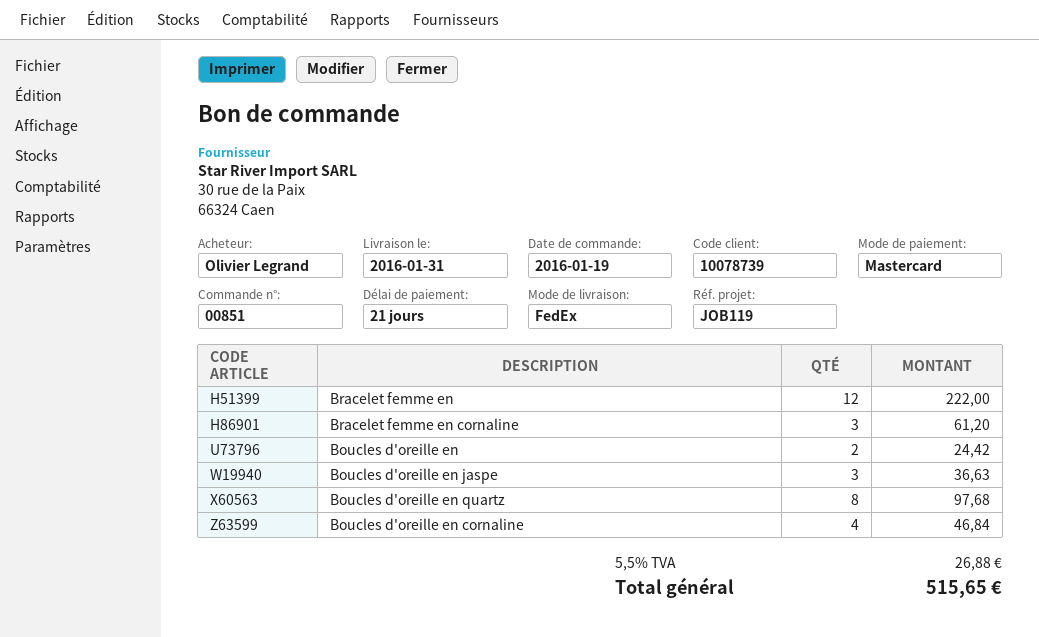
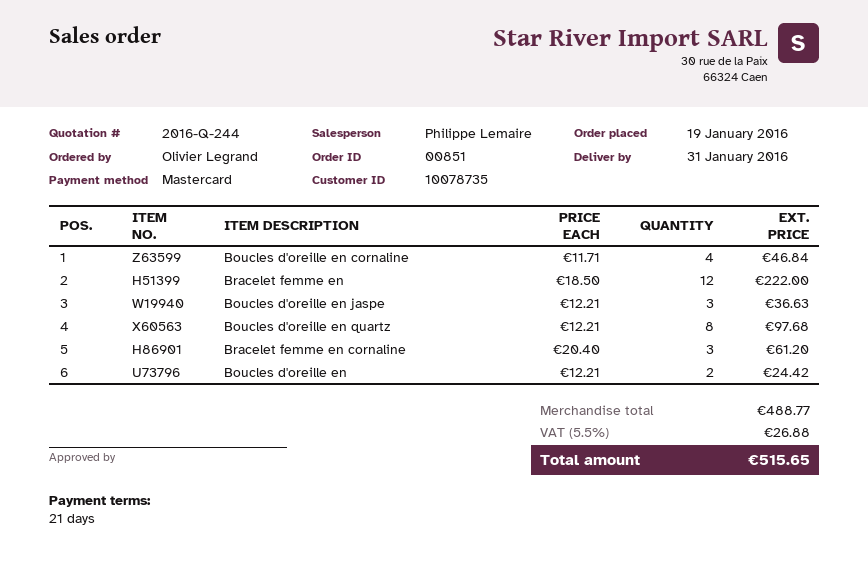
customer number: 10078739 -> 10078735

